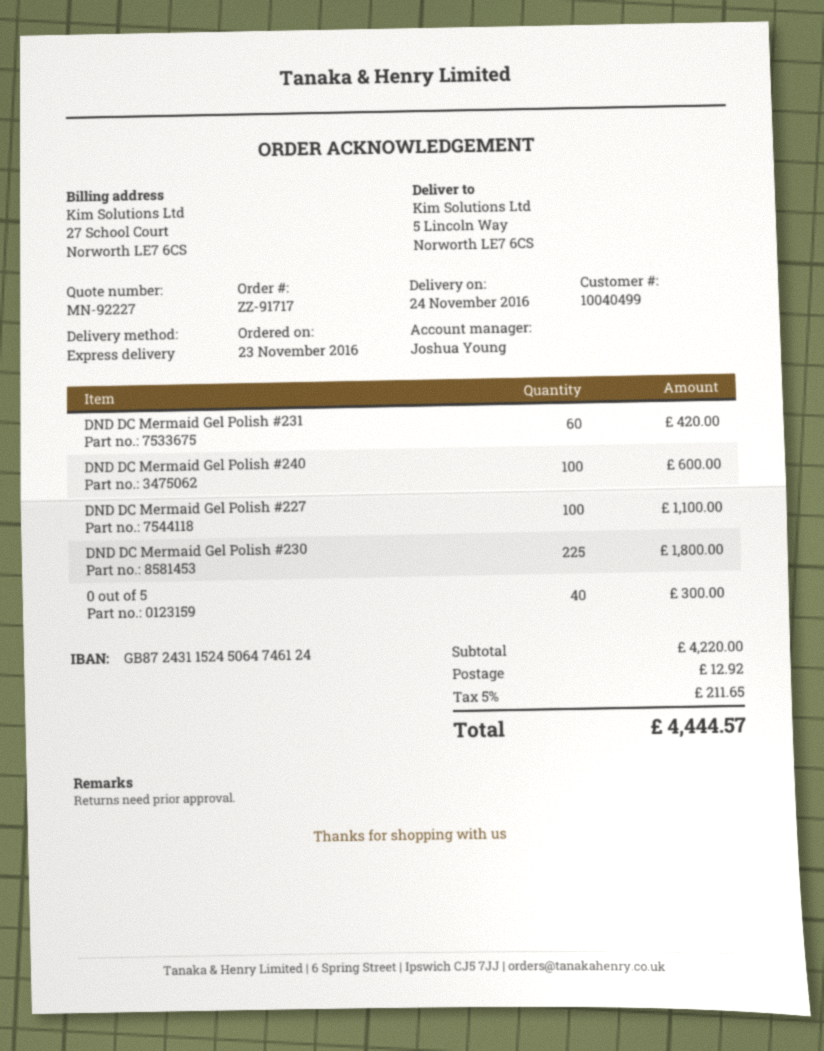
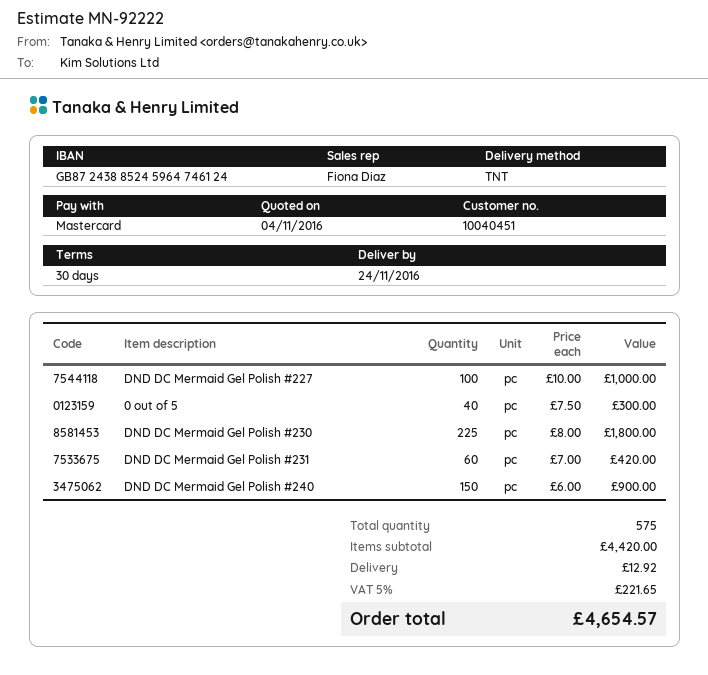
quote number: MN-92227 -> MN-92222
customer number: 10040499 -> 10040451
sales rep: Joshua Young -> Fiona Diaz
bank account: GB87243115245064746124 -> GB87243885245964746124
shipping method: express -> TNT
DND DC Mermaid Gel Polish #240: 100 for 600.00 -> 150 for 900.00
DND DC Mermaid Gel Polish #227: 100 for 1100.00 -> 100 for 1000.00
subtotal: 4220.00 -> 4420.00
tax: 5% = 211.65 -> 5% = 221.65
total: 4444.57 -> 4654.57

